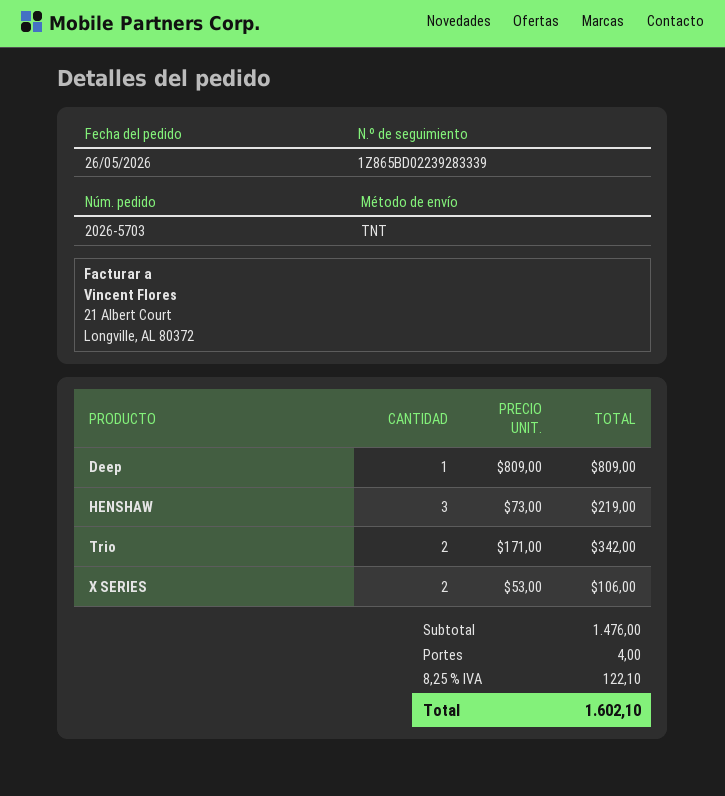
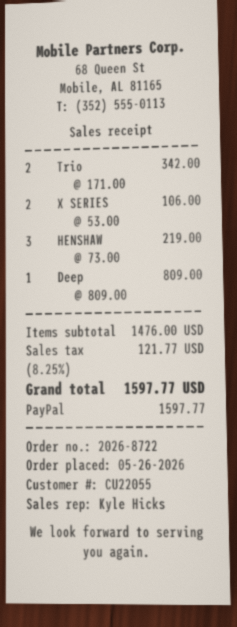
order number: 2026-5703 -> 2026-8722
shipping: 4.00 -> none
tax: 8.25% = 122.10 -> 8.25% = 121.77
total: 1602.10 -> 1597.77

